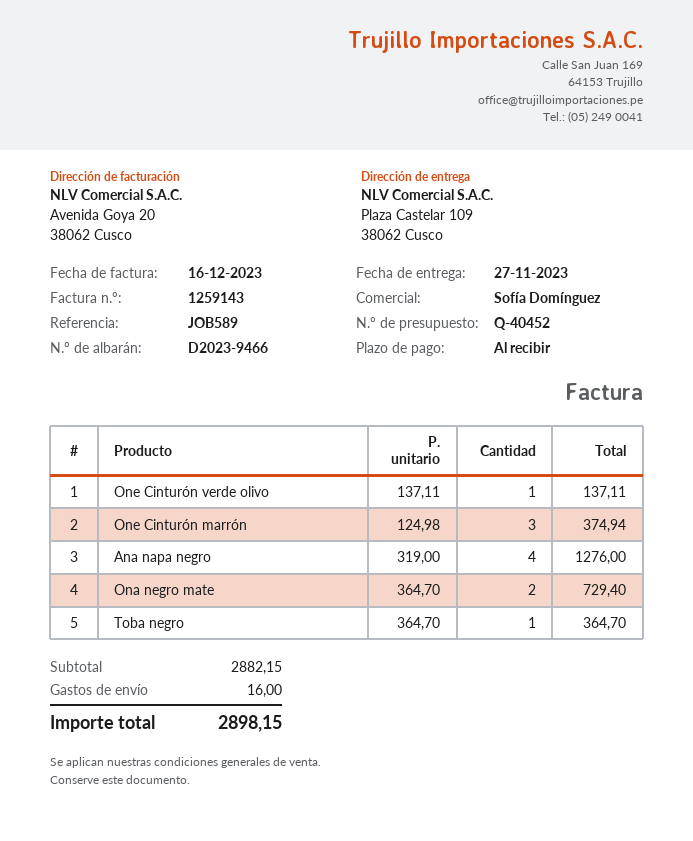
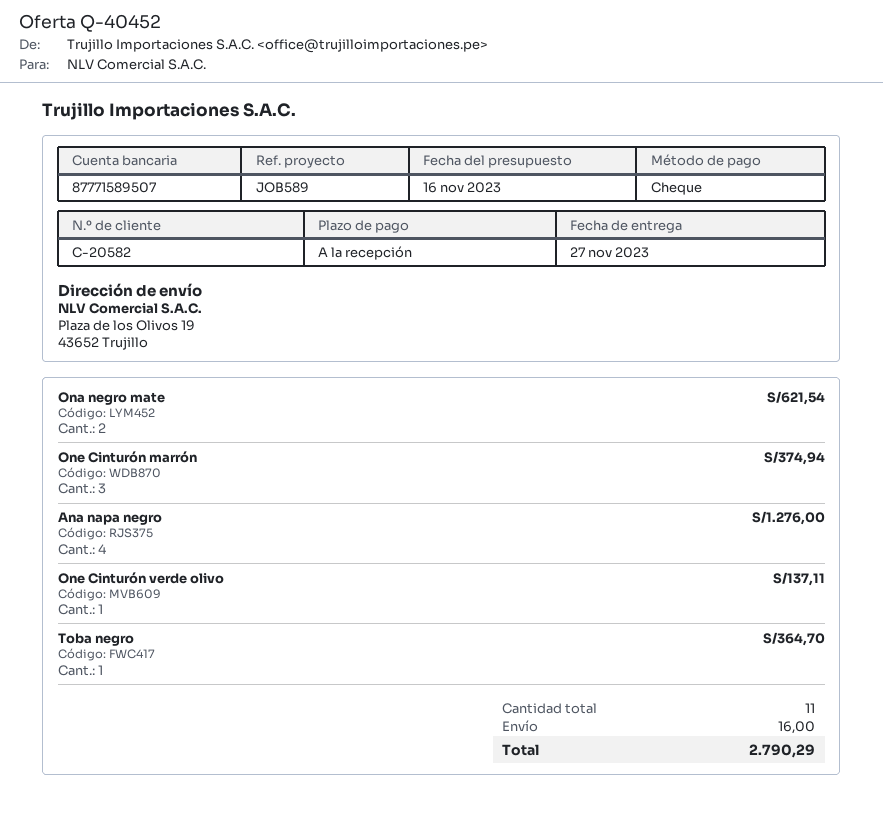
ship to: Plaza Castelar 109, 38062 Cusco -> Plaza de los Olivos 19, 43652 Trujillo
Ona negro mate: 2 for 729.40 -> 2 for 621.54
total: 2898.15 -> 2790.29

